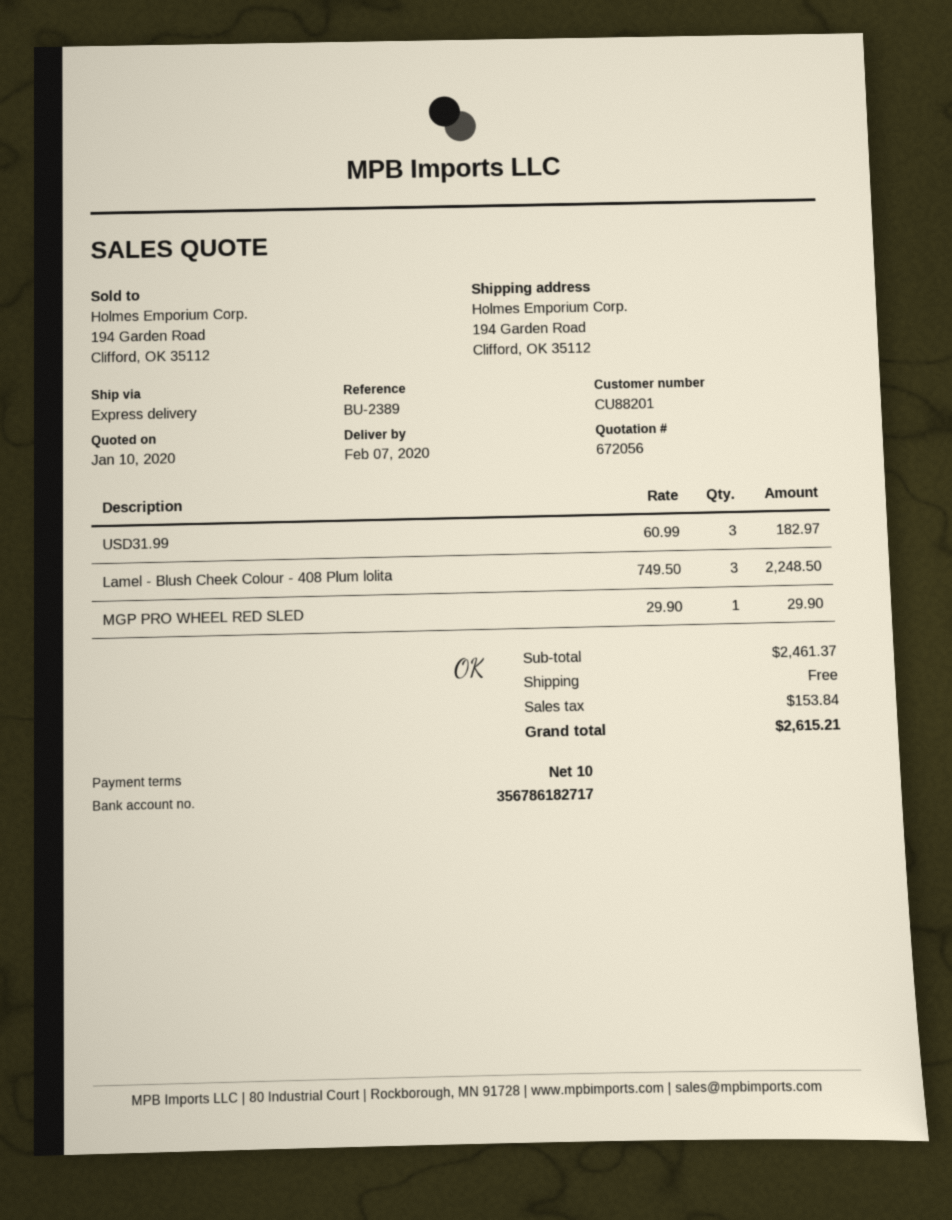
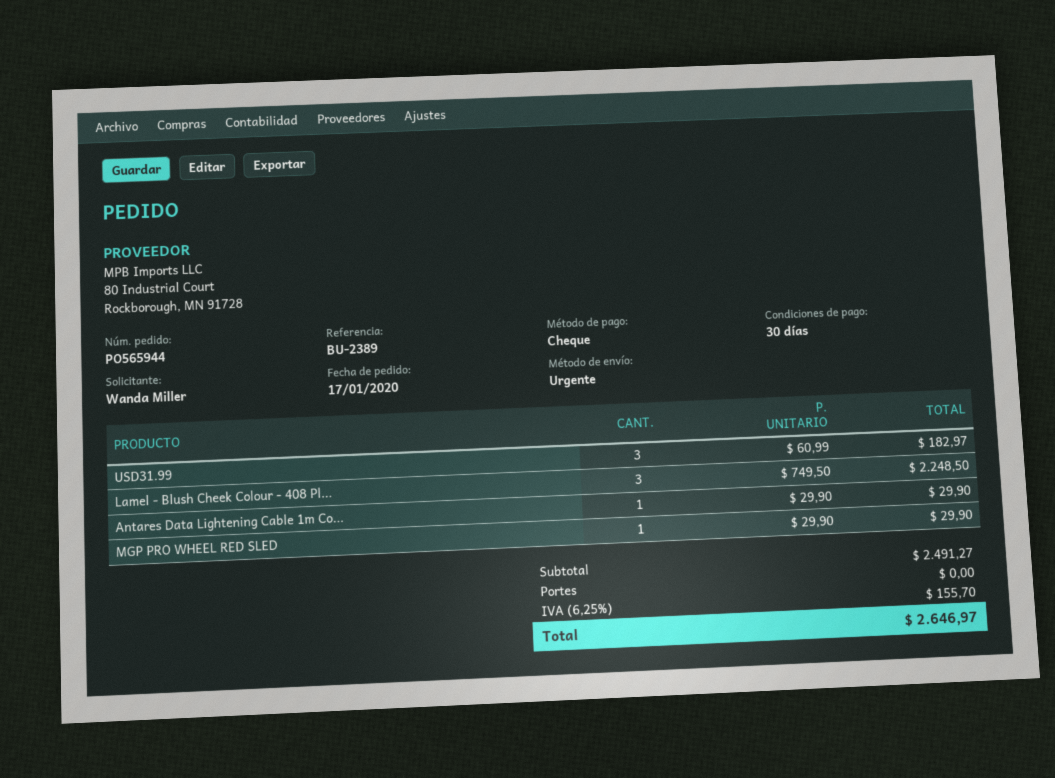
payment terms: 10 days -> 30 days
Antares Data Lightening Cable 1m Co...: none -> 1 x 29.90 = 29.90
subtotal: 2461.37 -> 2491.27
tax: 153.84 -> 155.70
total: 2615.21 -> 2646.97

